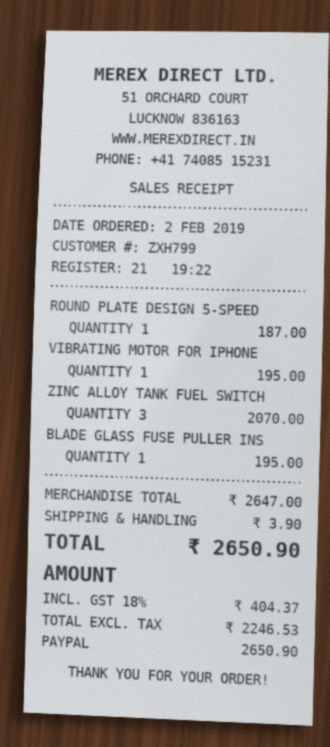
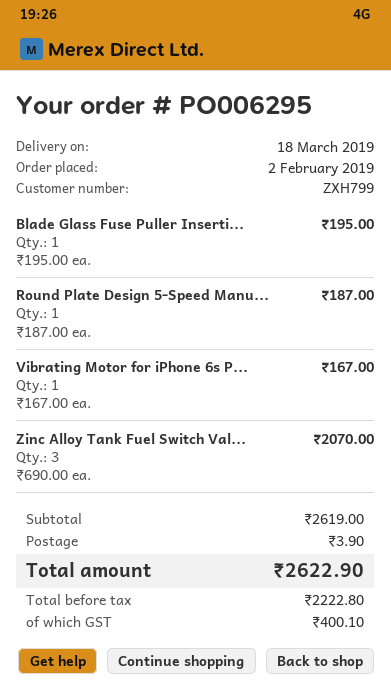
VIBRATING MOTOR FOR IPHONE: 1 for 195.00 -> 1 for 167.00
subtotal: 2647.00 -> 2619.00
net: 2246.53 -> 2222.80
tax: 404.37 -> 400.10
total: 2650.90 -> 2622.90

